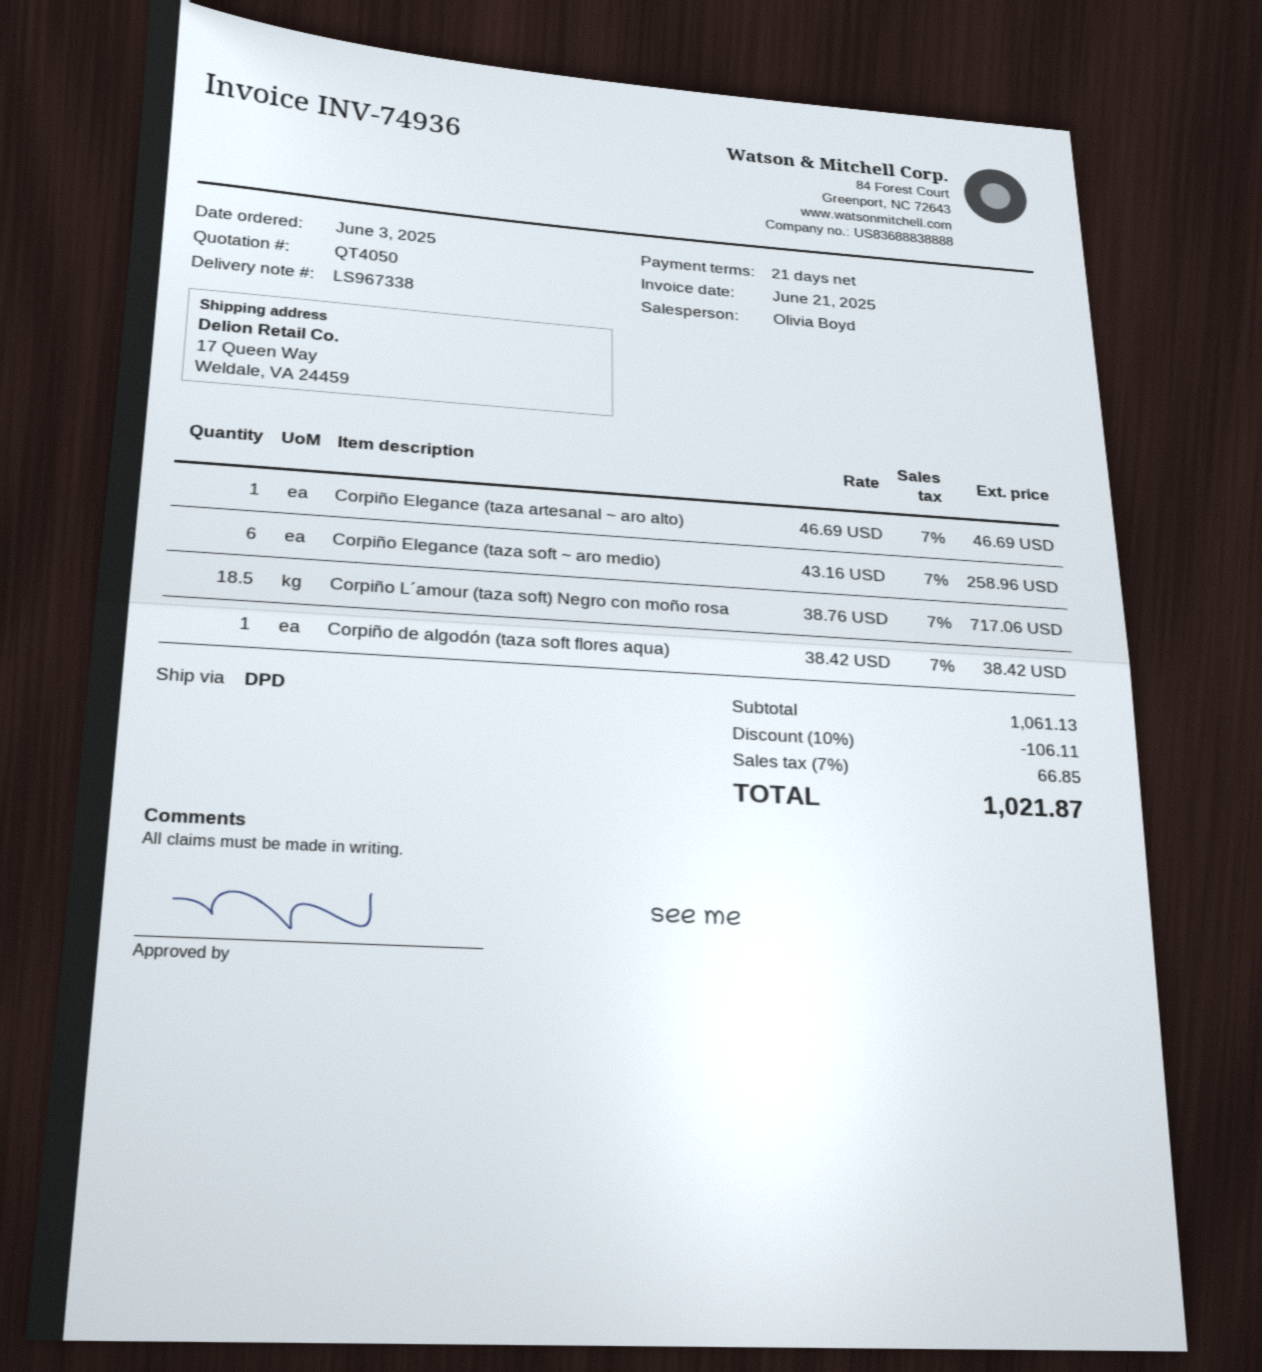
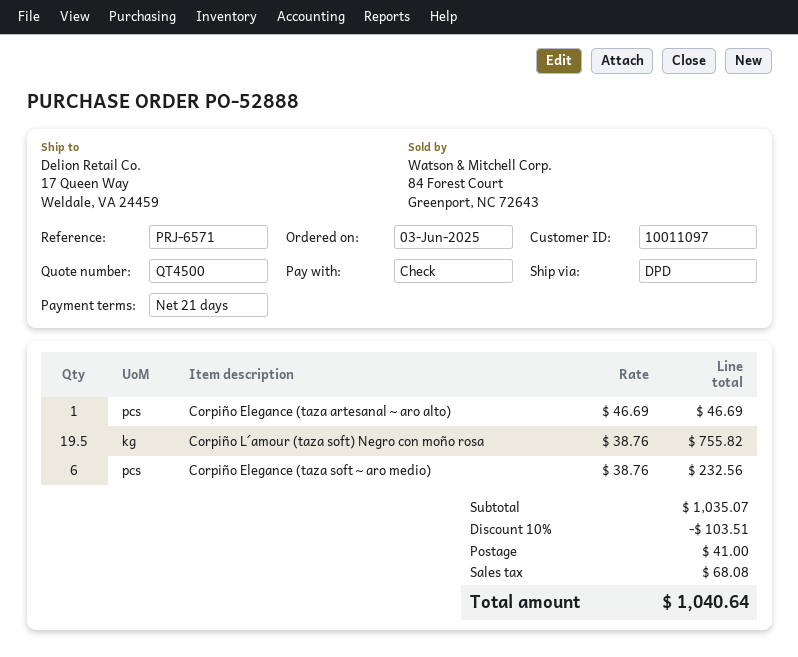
quote number: QT4050 -> QT4500
Corpiño Elegance (taza soft ~ aro medio): 6 x 43.16 = 258.96 -> 6 x 38.76 = 232.56
Corpiño L´amour (taza soft) Negro con moño rosa: 18.5 x 38.76 = 717.06 -> 19.5 x 38.76 = 755.82
Corpiño de algodón (taza soft flores aqua): 1 x 38.42 = 38.42 -> none
subtotal: 1061.13 -> 1035.07
discount: 10% = 106.11 -> 10% = 103.51
shipping: none -> 41.00
tax: 66.85 -> 68.08
total: 1021.87 -> 1040.64

